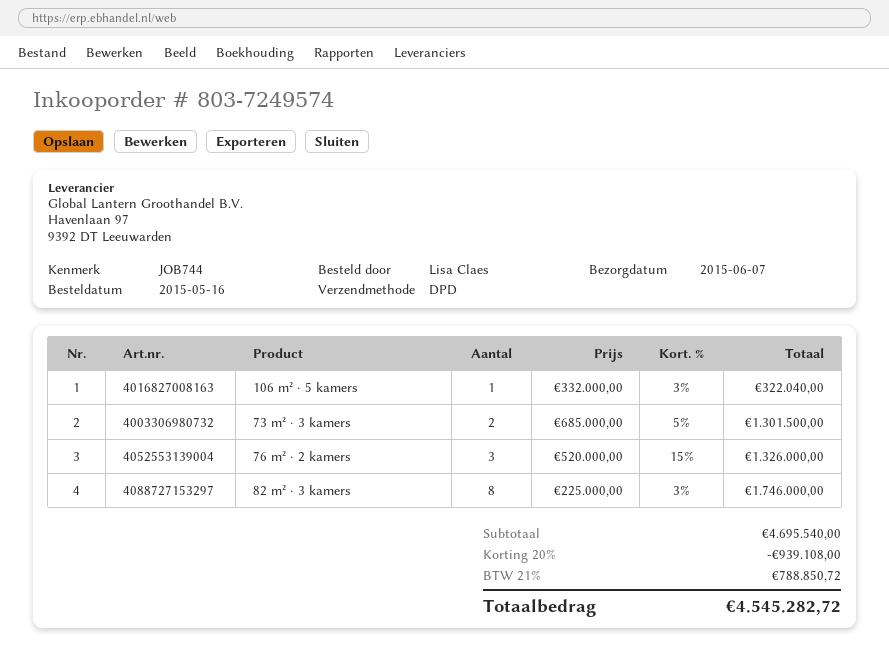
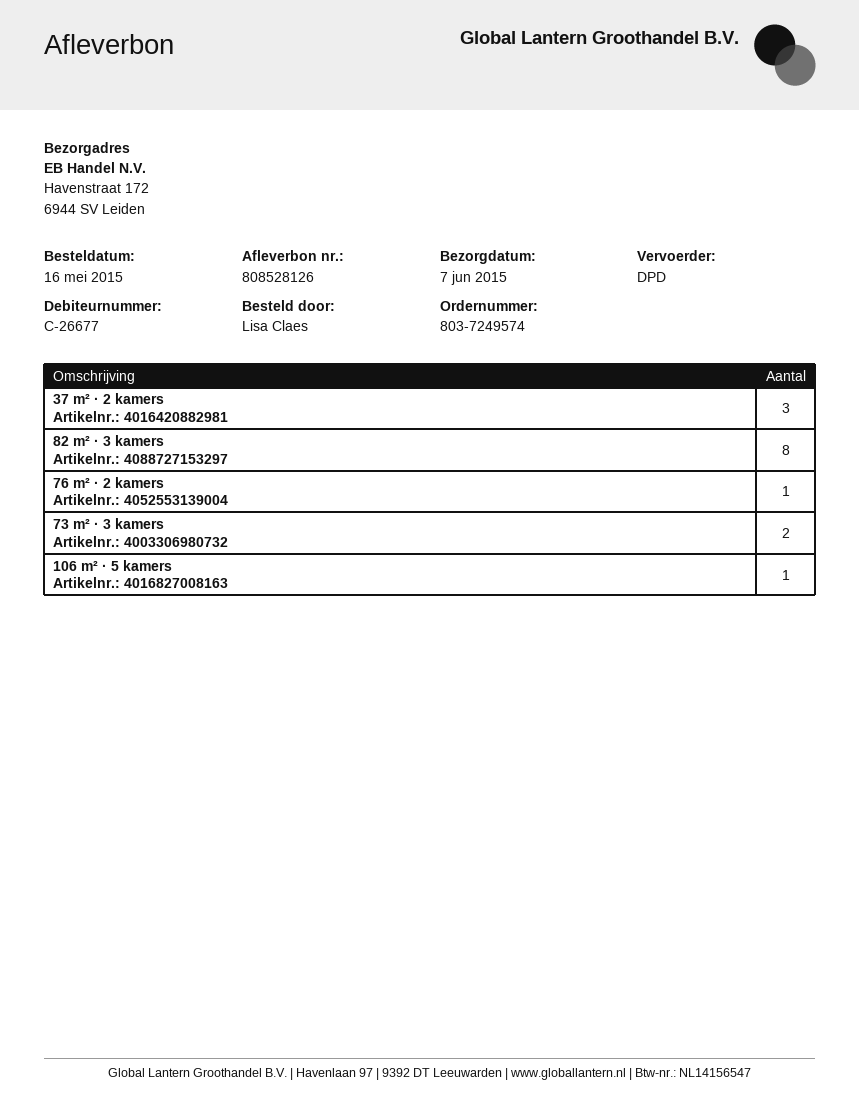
76 m² · 2 kamers: 3 -> 1
37 m² · 2 kamers: none -> 3

